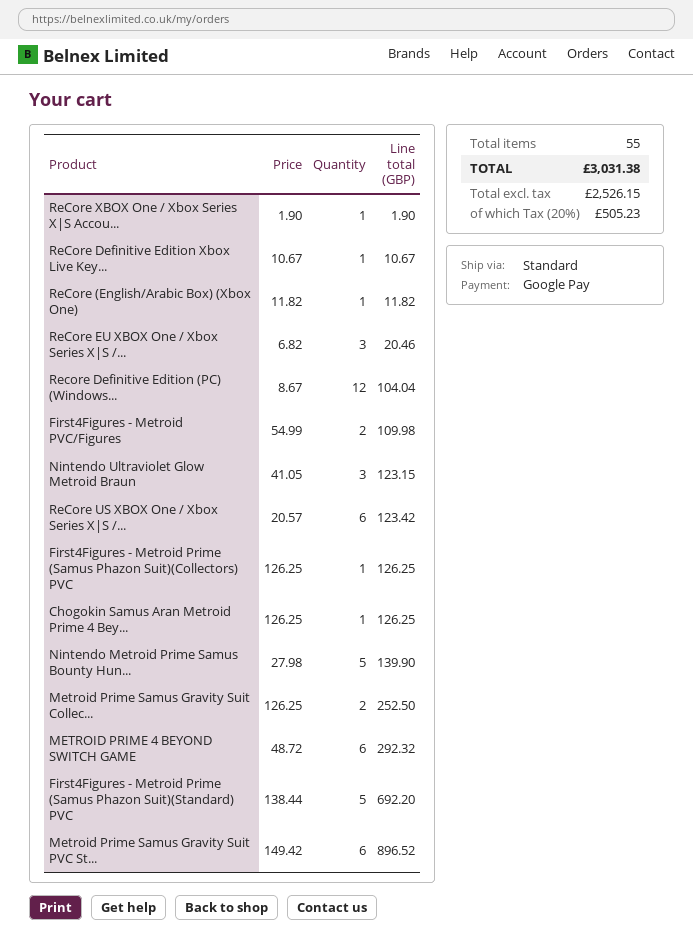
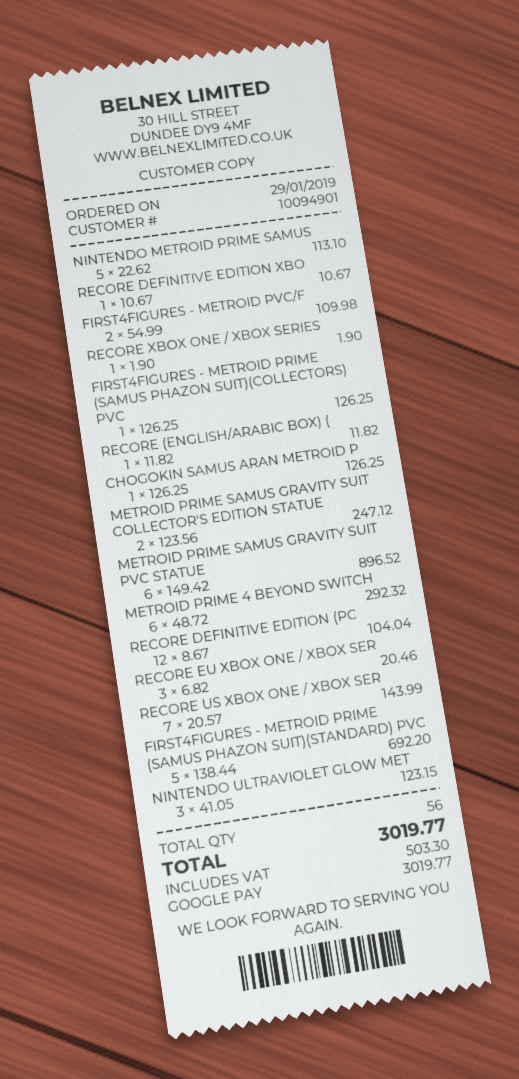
ReCore US XBOX One / Xbox Series X|S /...: 6 x 20.57 = 123.42 -> 7 x 20.57 = 143.99
Nintendo Metroid Prime Samus Bounty Hun...: 5 x 27.98 = 139.90 -> 5 x 22.62 = 113.10
Metroid Prime Samus Gravity Suit Collec...: 2 x 126.25 = 252.50 -> 2 x 123.56 = 247.12
total quantity: 55 -> 56
tax: 505.23 -> 503.30
total: 3031.38 -> 3019.77

